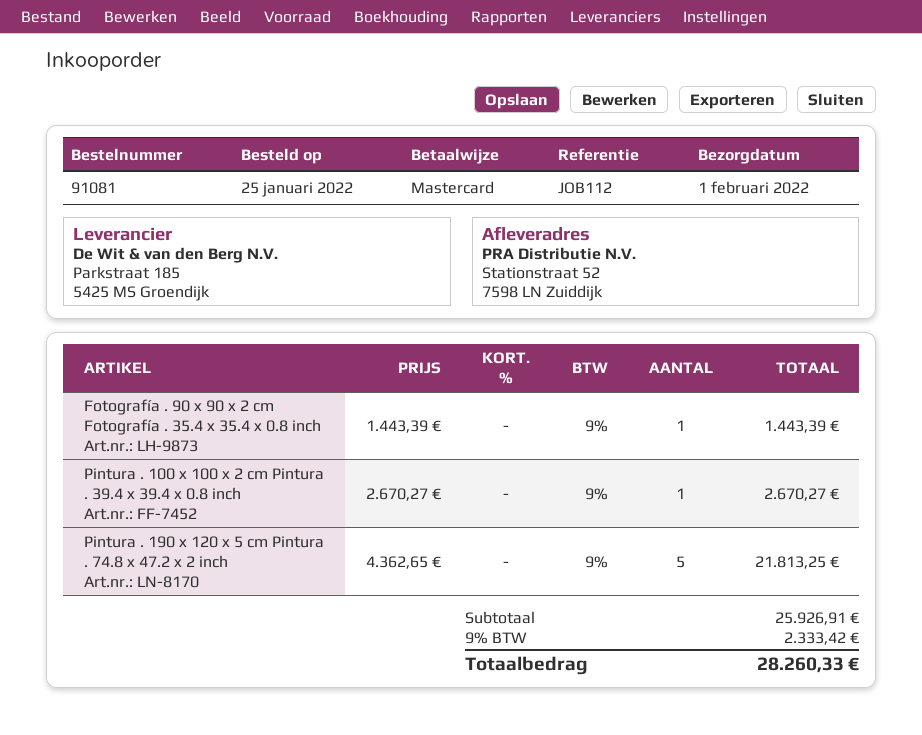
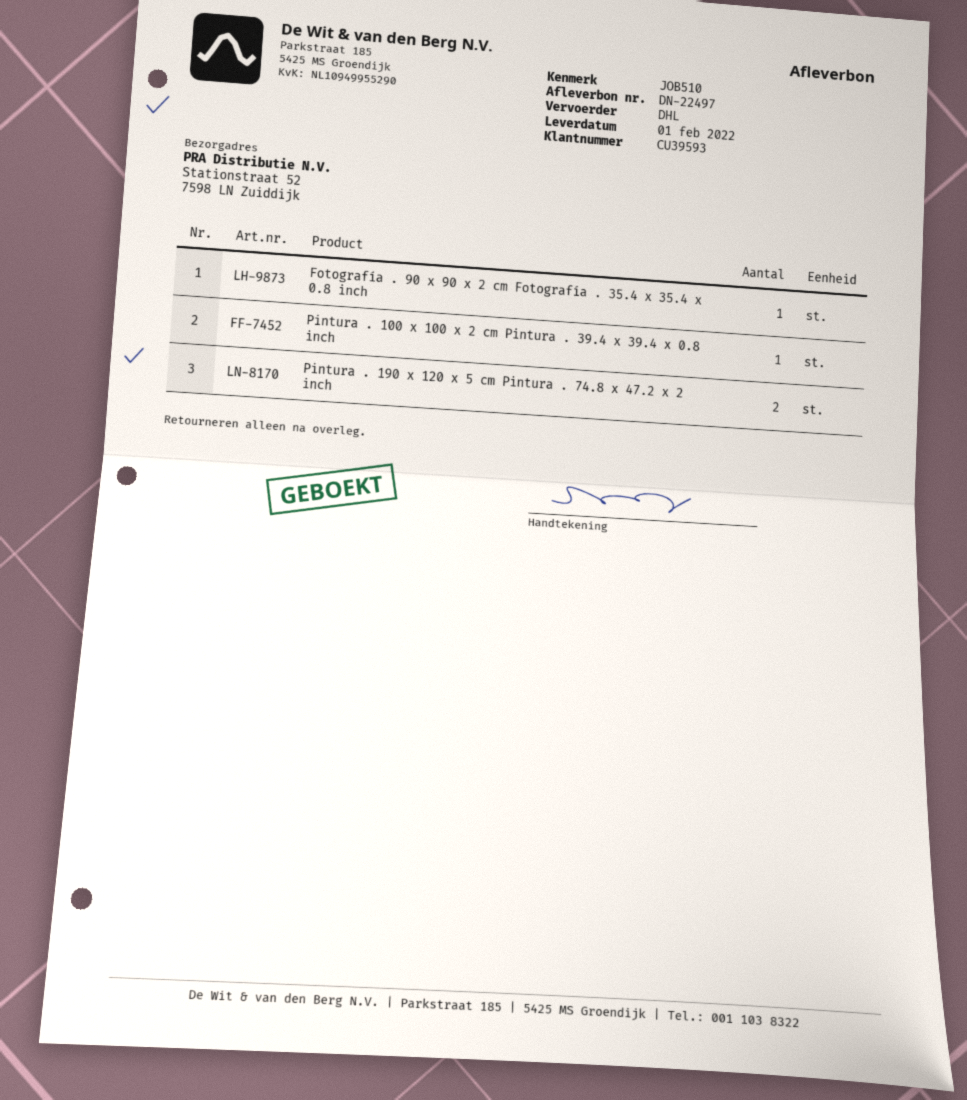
reference: JOB112 -> JOB510
Pintura . 190 x 120 x 5 cm Pintura . 74.8 x 47.2 x 2 inch: 5 -> 2

